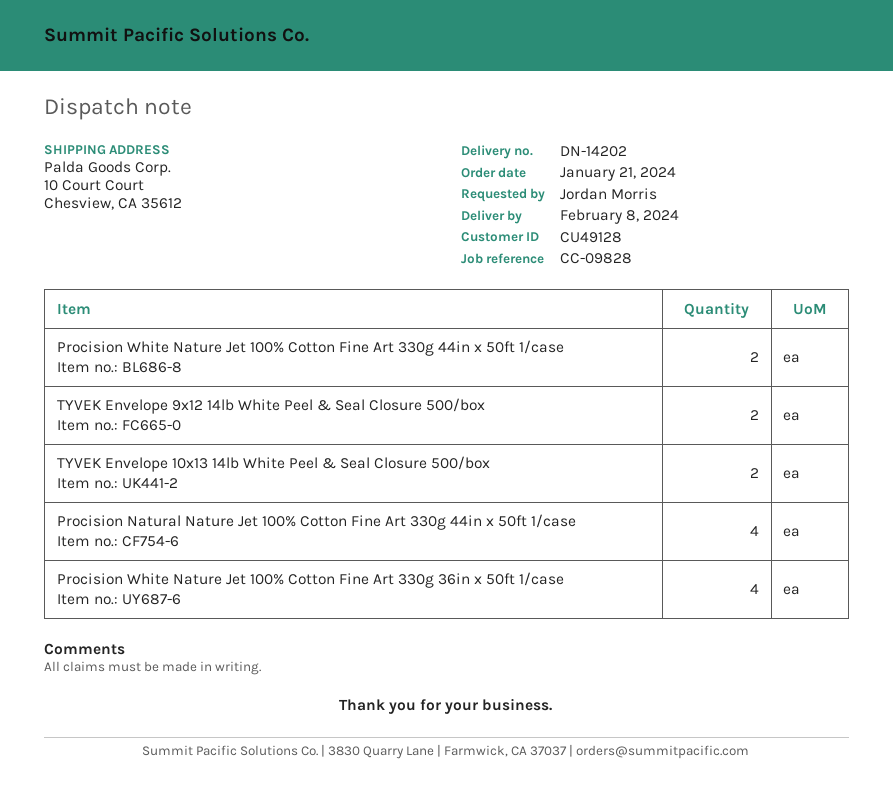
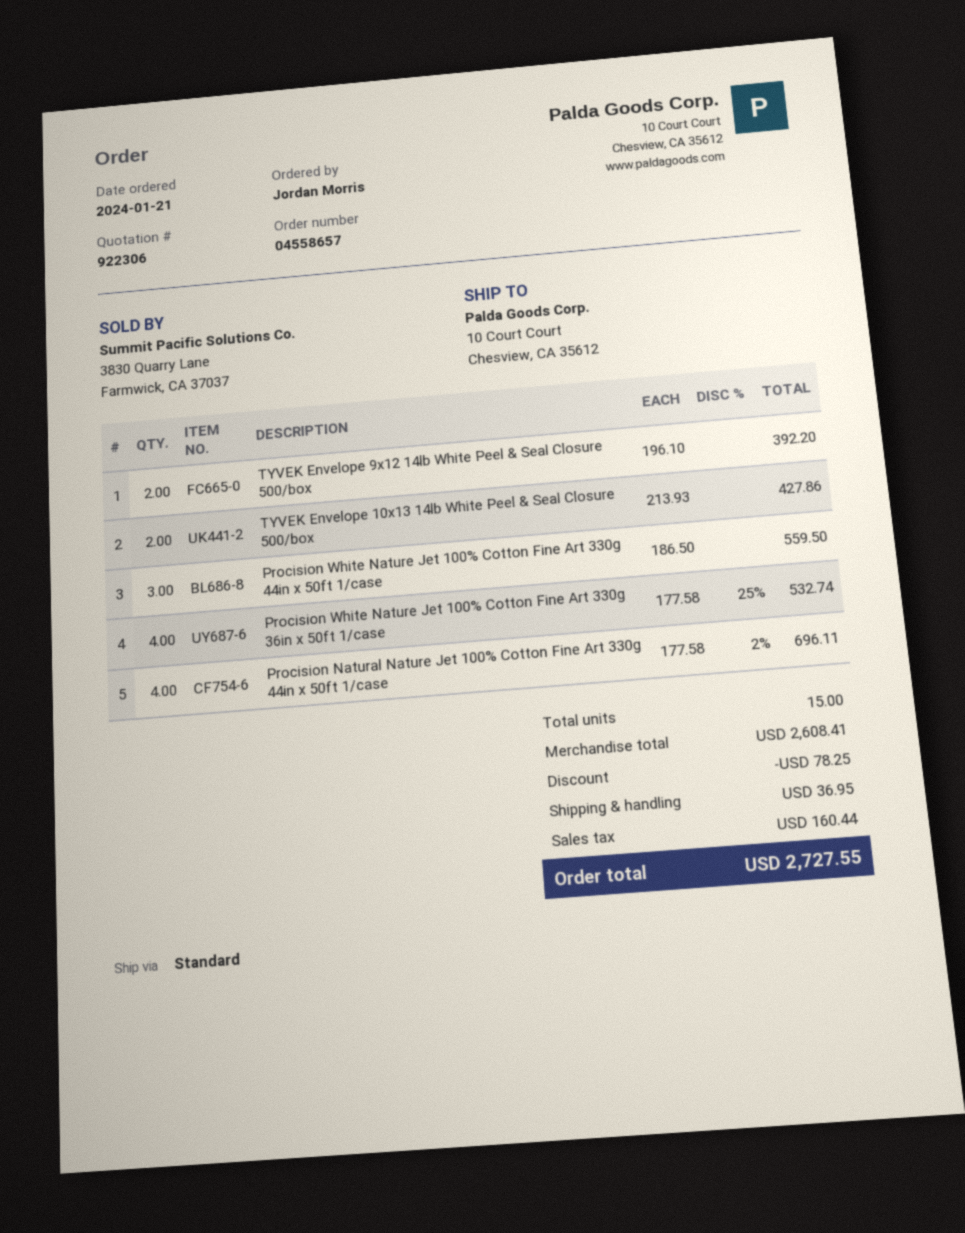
Procision White Nature Jet 100% Cotton Fine Art 330g 44in x 50ft 1/case: 2 -> 3

